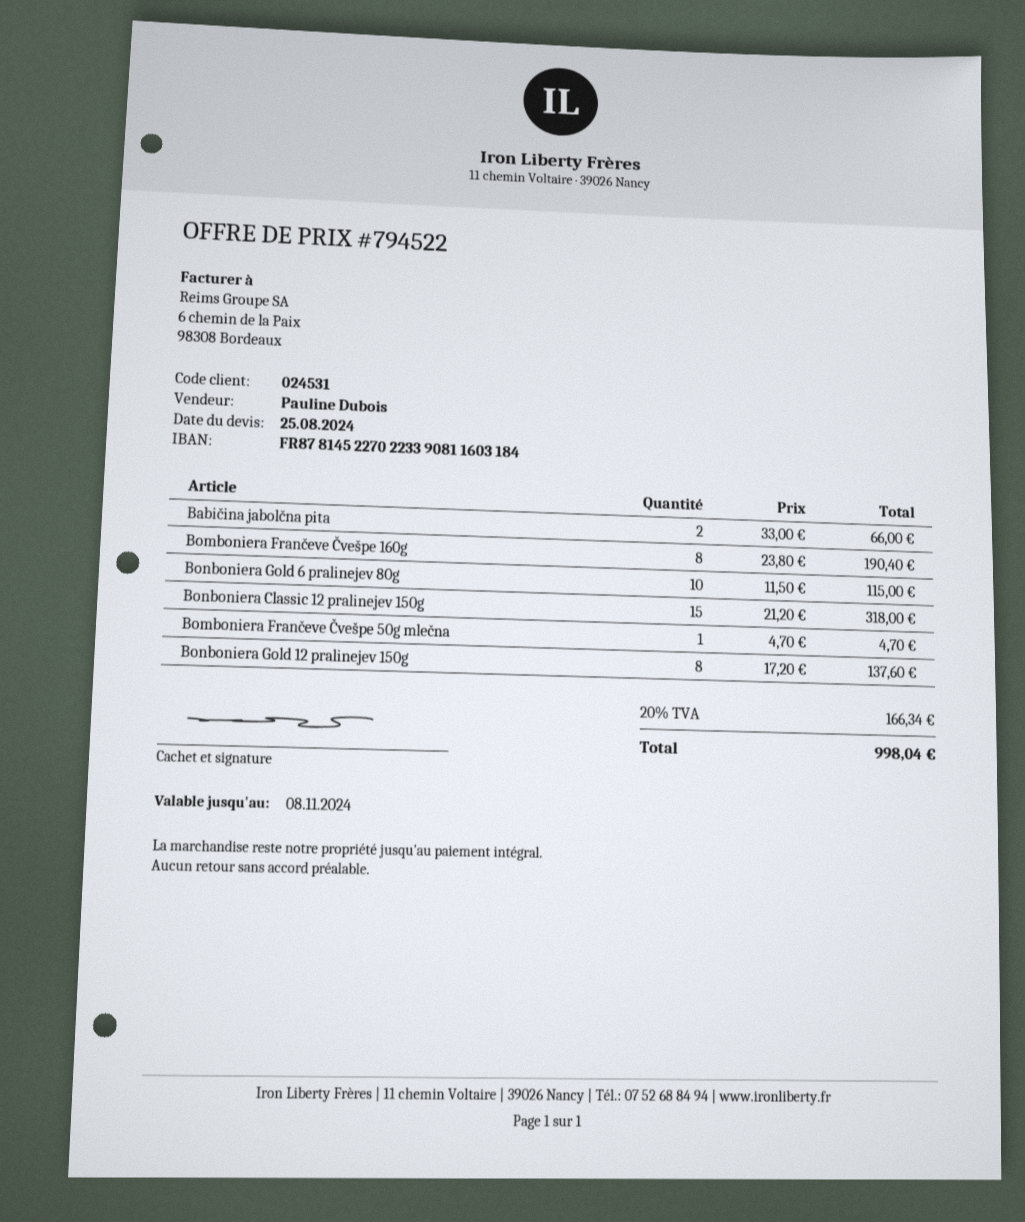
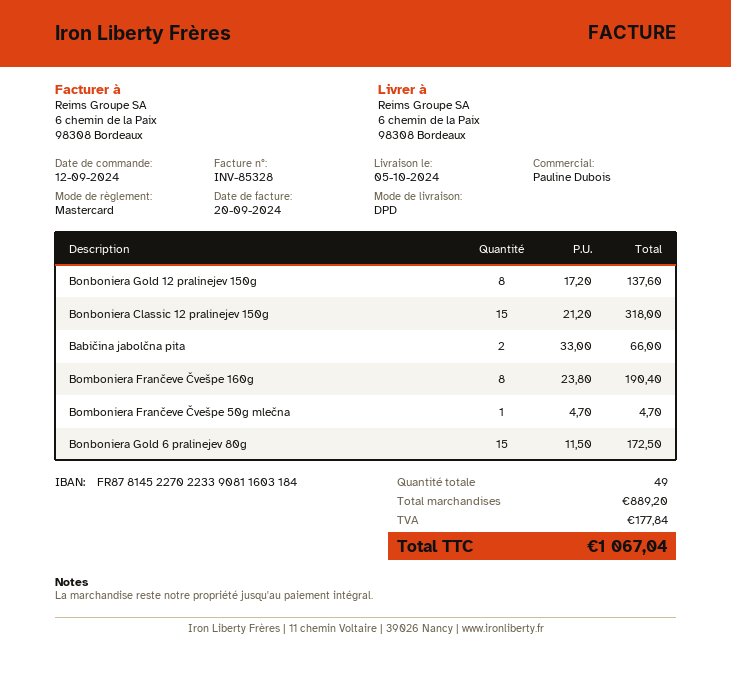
Bonboniera Gold 6 pralinejev 80g: 10 x 11.50 = 115.00 -> 15 x 11.50 = 172.50
tax: 166.34 -> 177.84
total: 998.04 -> 1067.04

